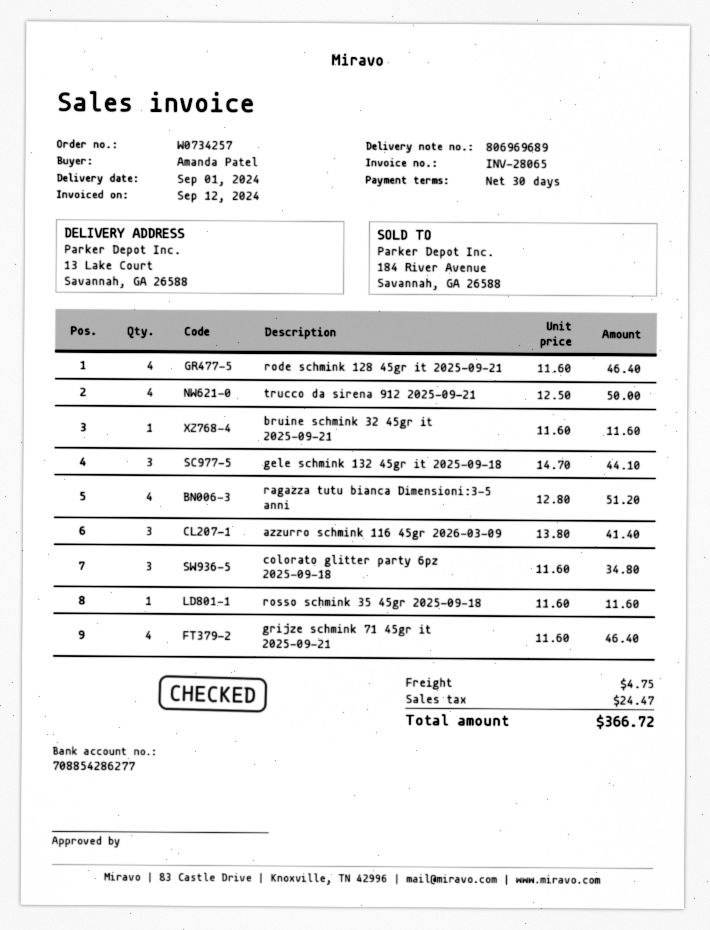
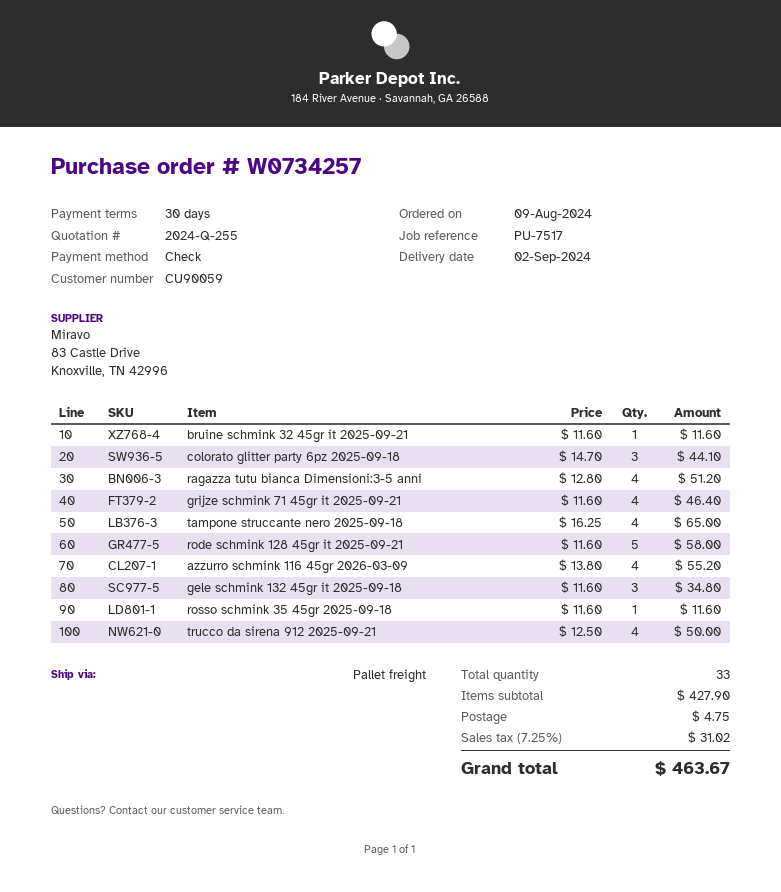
delivery date: 2024-09-01 -> 2024-09-02
rode schmink 128 45gr it 2025-09-21: 4 x 11.60 = 46.40 -> 5 x 11.60 = 58.00
gele schmink 132 45gr it 2025-09-18: 3 x 14.70 = 44.10 -> 3 x 11.60 = 34.80
azzurro schmink 116 45gr 2026-03-09: 3 x 13.80 = 41.40 -> 4 x 13.80 = 55.20
colorato glitter party 6pz 2025-09-18: 3 x 11.60 = 34.80 -> 3 x 14.70 = 44.10
tampone struccante nero 2025-09-18: none -> 4 x 16.25 = 65.00
tax: 24.47 -> 31.02
total: 366.72 -> 463.67

